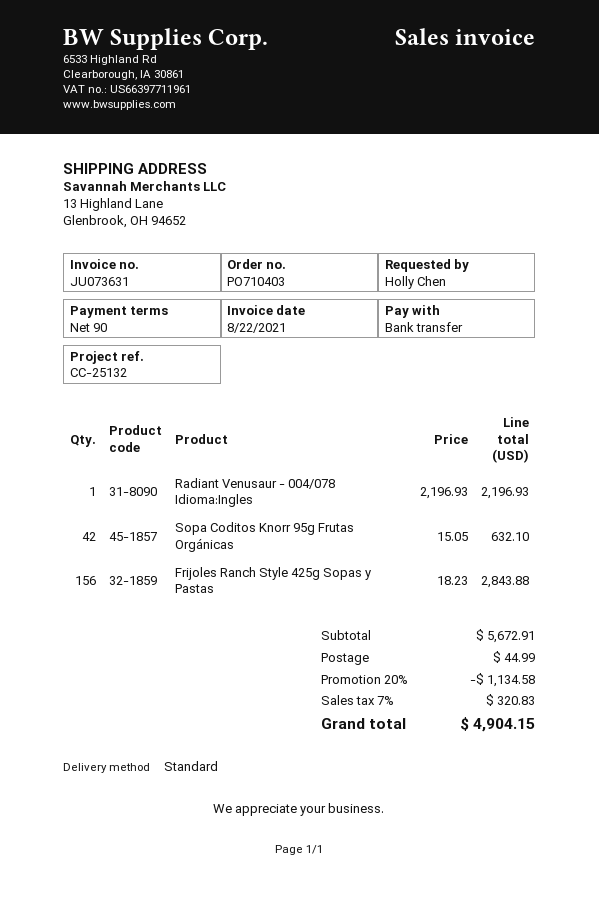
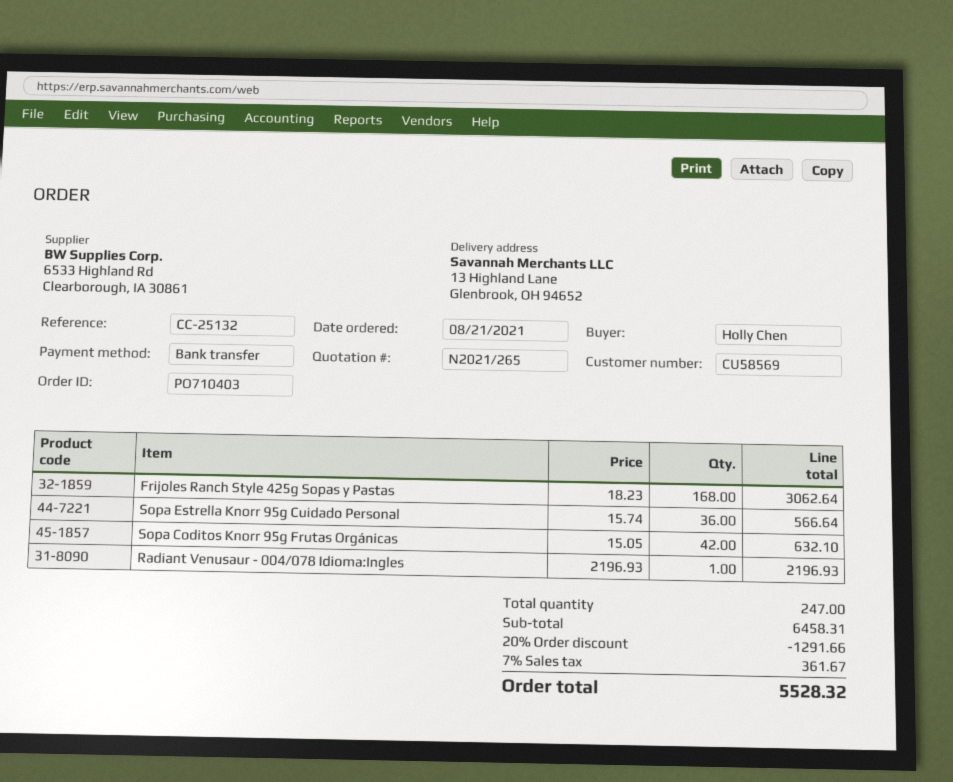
Frijoles Ranch Style 425g Sopas y Pastas: 156 x 18.23 = 2843.88 -> 168 x 18.23 = 3062.64
Sopa Estrella Knorr 95g Cuidado Personal: none -> 36 x 15.74 = 566.64
subtotal: 5672.91 -> 6458.31
discount: 20% = 1134.58 -> 20% = 1291.66
shipping: 44.99 -> none
tax: 7% = 320.83 -> 7% = 361.67
total: 4904.15 -> 5528.32

